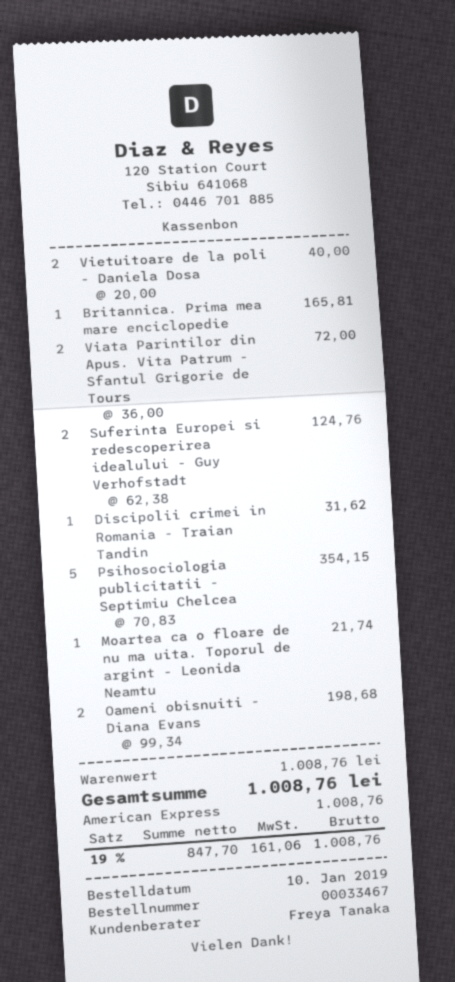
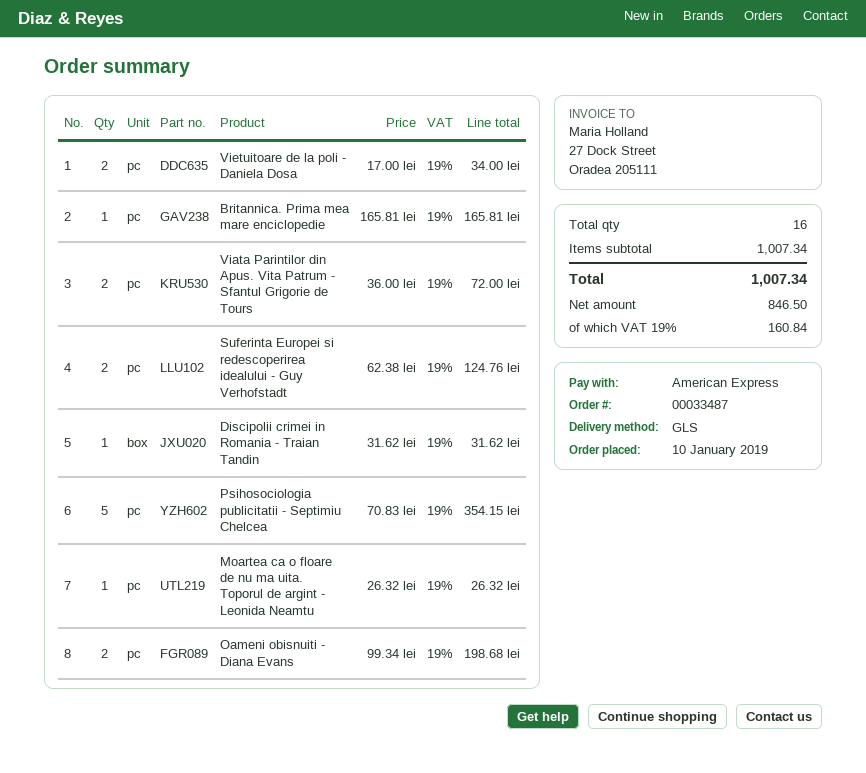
order number: 00033467 -> 00033487
Vietuitoare de la poli - Daniela Dosa: 2 x 20.00 = 40.00 -> 2 x 17.00 = 34.00
Moartea ca o floare de nu ma uita. Toporul de argint - Leonida Neamtu: 1 x 21.74 = 21.74 -> 1 x 26.32 = 26.32
subtotal: 1008.76 -> 1007.34
net: 847.70 -> 846.50
tax: 19% = 161.06 -> 19% = 160.84
total: 1008.76 -> 1007.34

